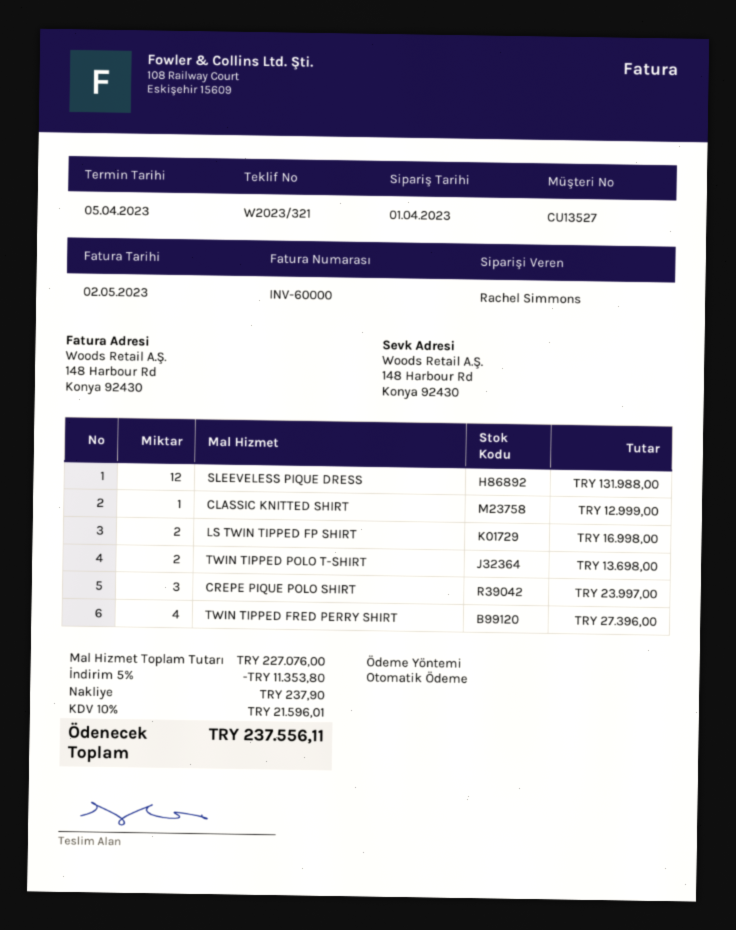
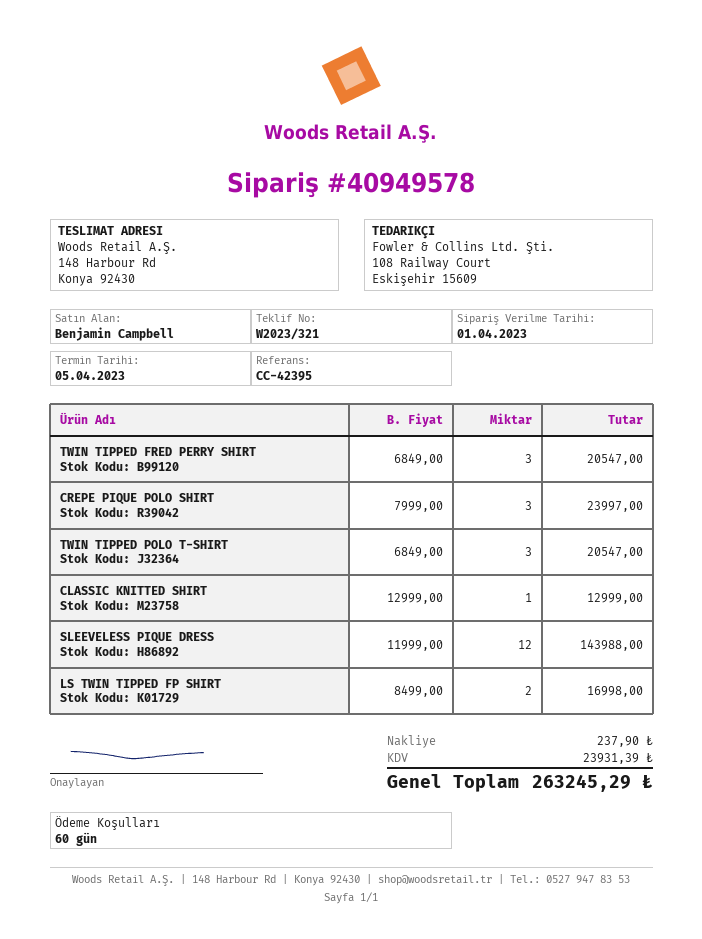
ordered by: Rachel Simmons -> Benjamin Campbell
SLEEVELESS PIQUE DRESS: 12 for 131988.00 -> 12 for 143988.00
TWIN TIPPED POLO T-SHIRT: 2 for 13698.00 -> 3 for 20547.00
TWIN TIPPED FRED PERRY SHIRT: 4 for 27396.00 -> 3 for 20547.00
discount: 5% = 11353.80 -> none
tax: 21596.01 -> 23931.39
total: 237556.11 -> 263245.29

